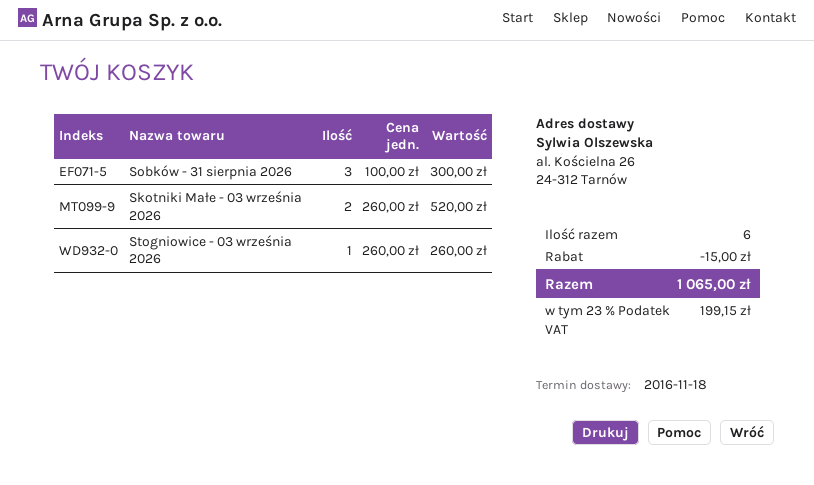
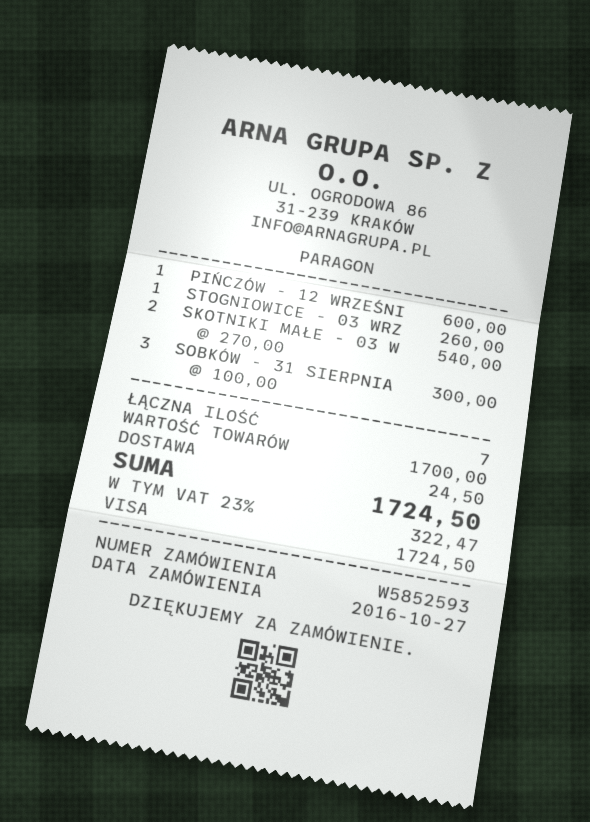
Skotniki Małe - 03 września 2026: 2 x 260.00 = 520.00 -> 2 x 270.00 = 540.00
PIŃCZÓW - 12 WRZEŚNI: none -> 1 x 600.00 = 600.00
total quantity: 6 -> 7
discount: 15.00 -> none
shipping: none -> 24.50
tax: 23% = 199.15 -> 23% = 322.47
total: 1065.00 -> 1724.50

